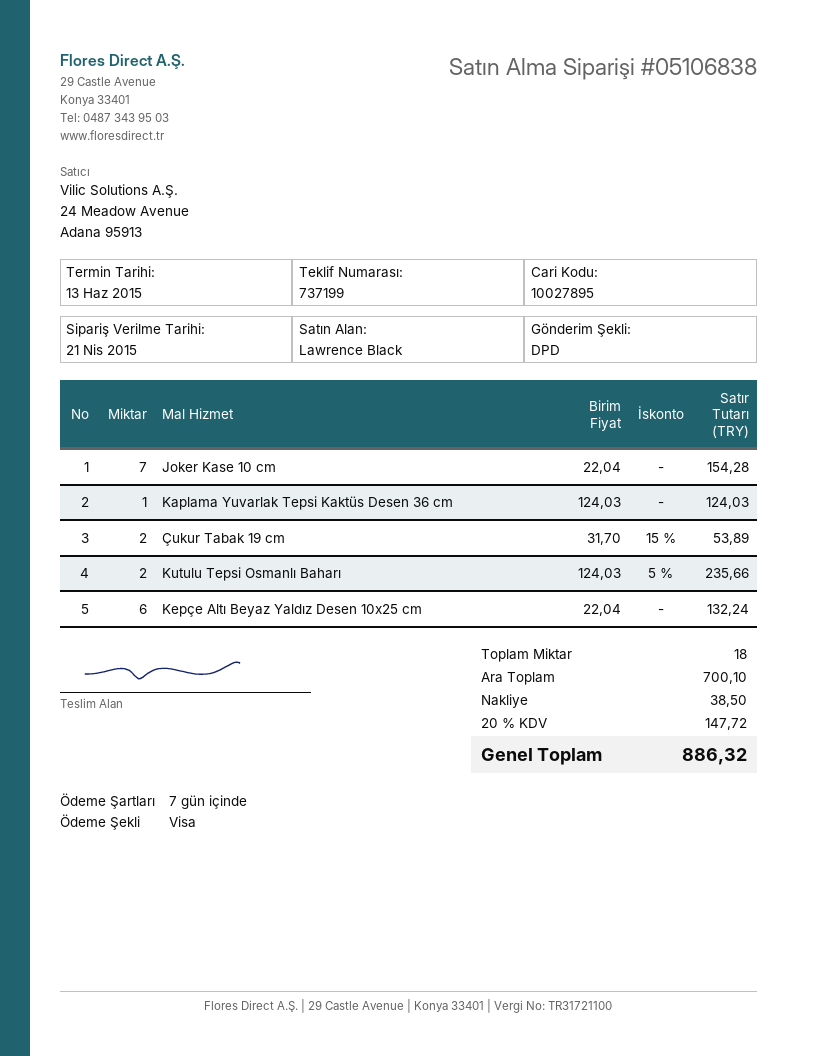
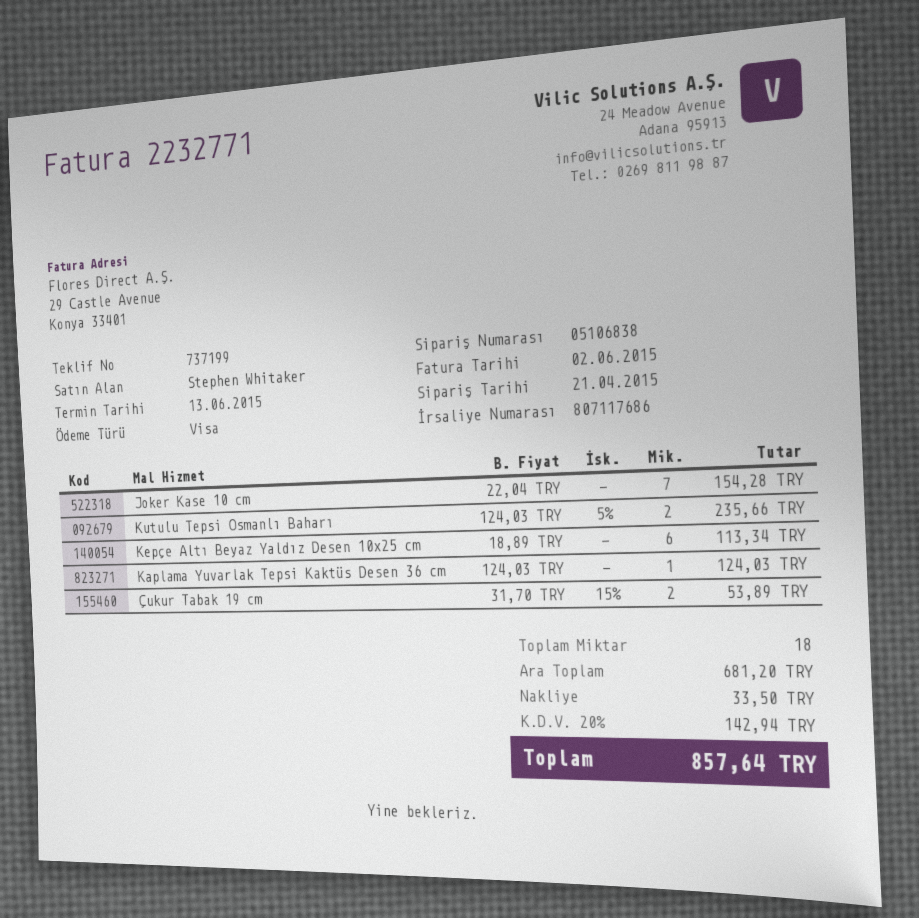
ordered by: Lawrence Black -> Stephen Whitaker
Kepçe Altı Beyaz Yaldız Desen 10x25 cm: 6 x 22.04 = 132.24 -> 6 x 18.89 = 113.34
subtotal: 700.10 -> 681.20
shipping: 38.50 -> 33.50
tax: 20% = 147.72 -> 20% = 142.94
total: 886.32 -> 857.64

